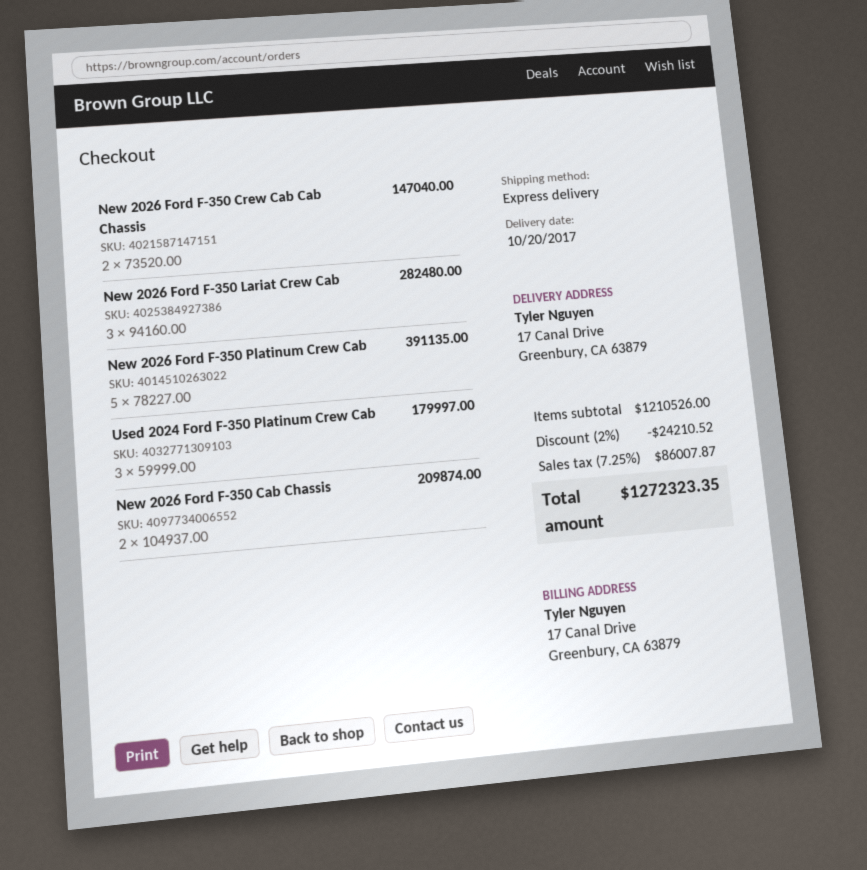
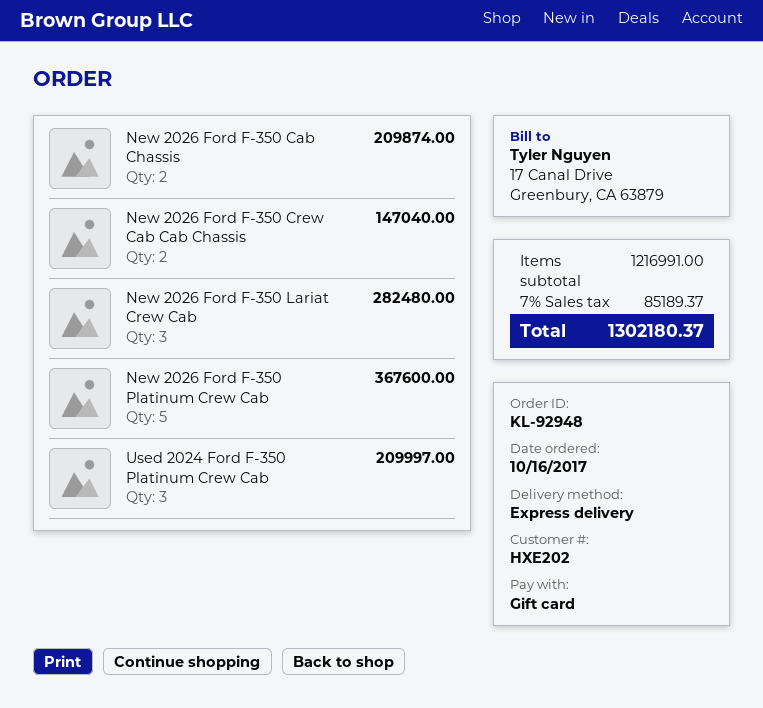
New 2026 Ford F-350 Platinum Crew Cab: 5 for 391135.00 -> 5 for 367600.00
Used 2024 Ford F-350 Platinum Crew Cab: 3 for 179997.00 -> 3 for 209997.00
subtotal: 1210526.00 -> 1216991.00
discount: 2% = 24210.52 -> none
tax: 7.25% = 86007.87 -> 7% = 85189.37
total: 1272323.35 -> 1302180.37

